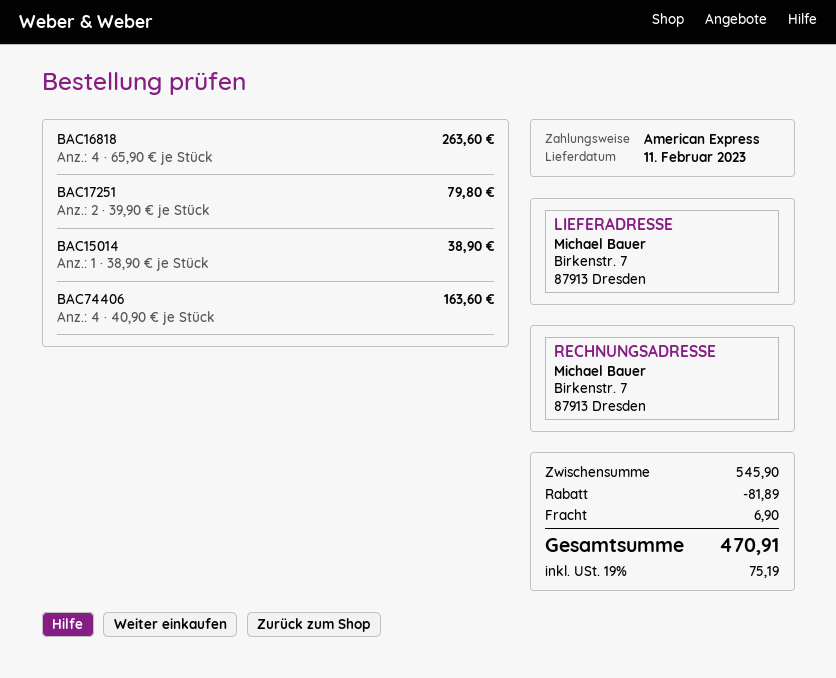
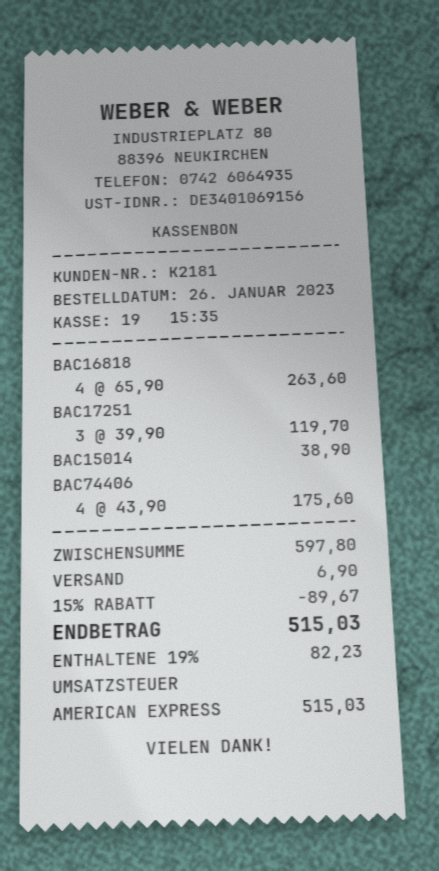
BAC17251: 2 x 39.90 = 79.80 -> 3 x 39.90 = 119.70
BAC74406: 4 x 40.90 = 163.60 -> 4 x 43.90 = 175.60
subtotal: 545.90 -> 597.80
discount: 81.89 -> 89.67
tax: 19% = 75.19 -> 19% = 82.23
total: 470.91 -> 515.03

